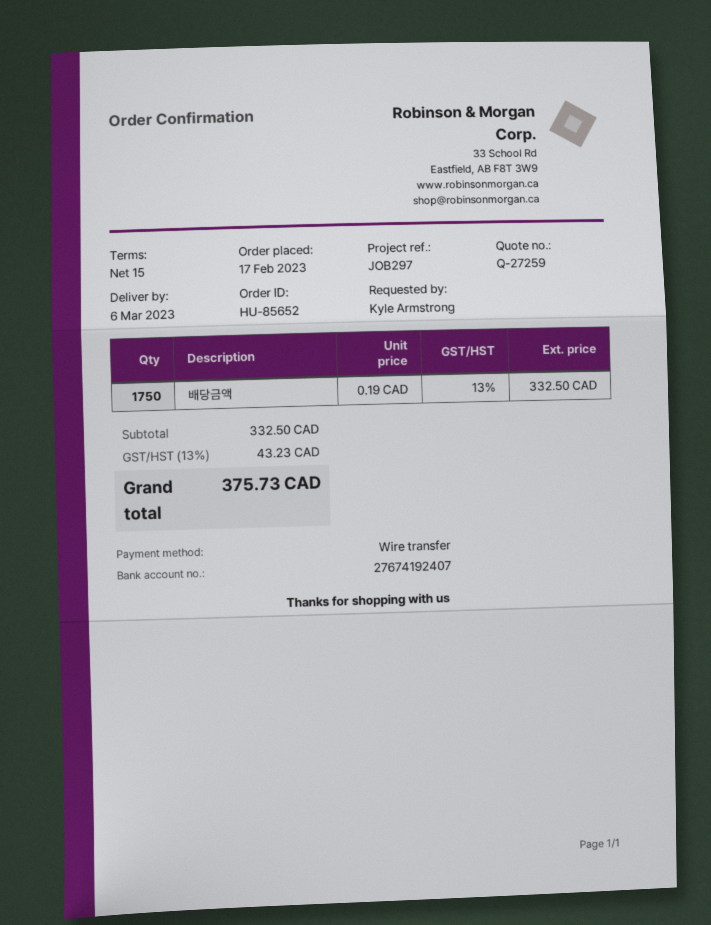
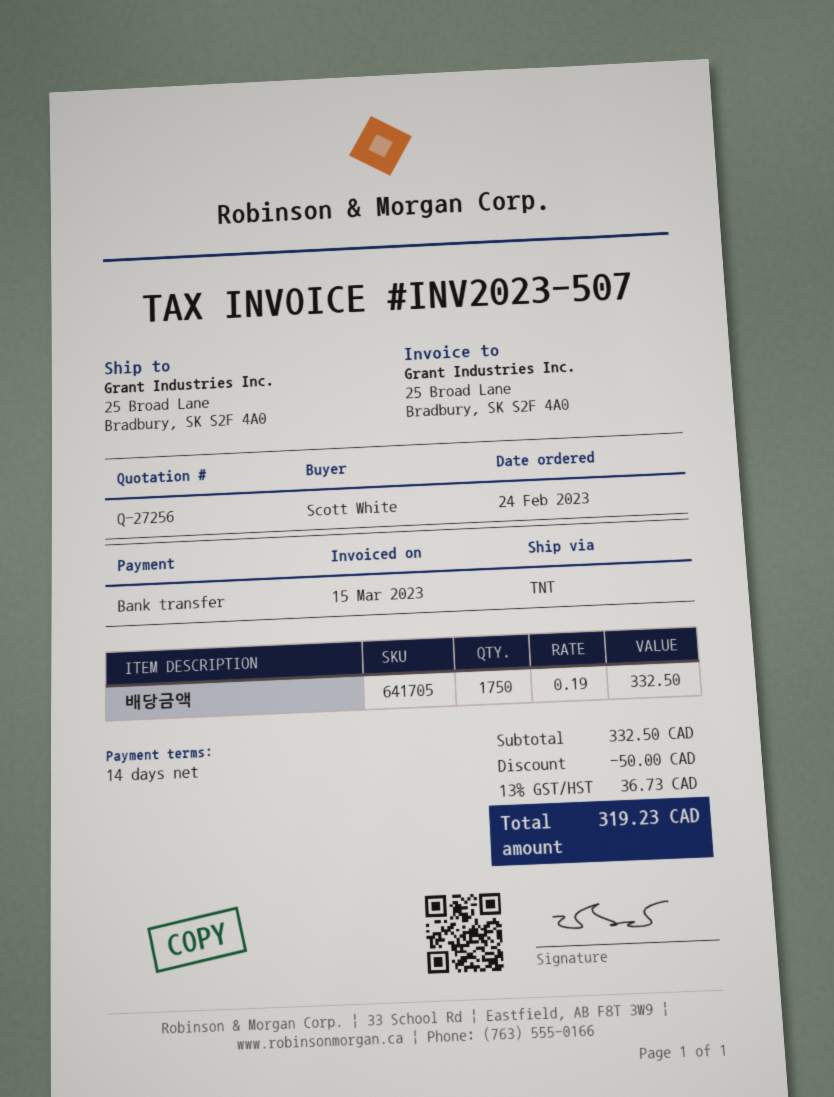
quote number: Q-27259 -> Q-27256
order date: 2023-02-17 -> 2023-02-24
payment terms: 15 days -> 14 days
ordered by: Kyle Armstrong -> Scott White
discount: none -> 50.00
tax: 13% = 43.23 -> 13% = 36.73
total: 375.73 -> 319.23

